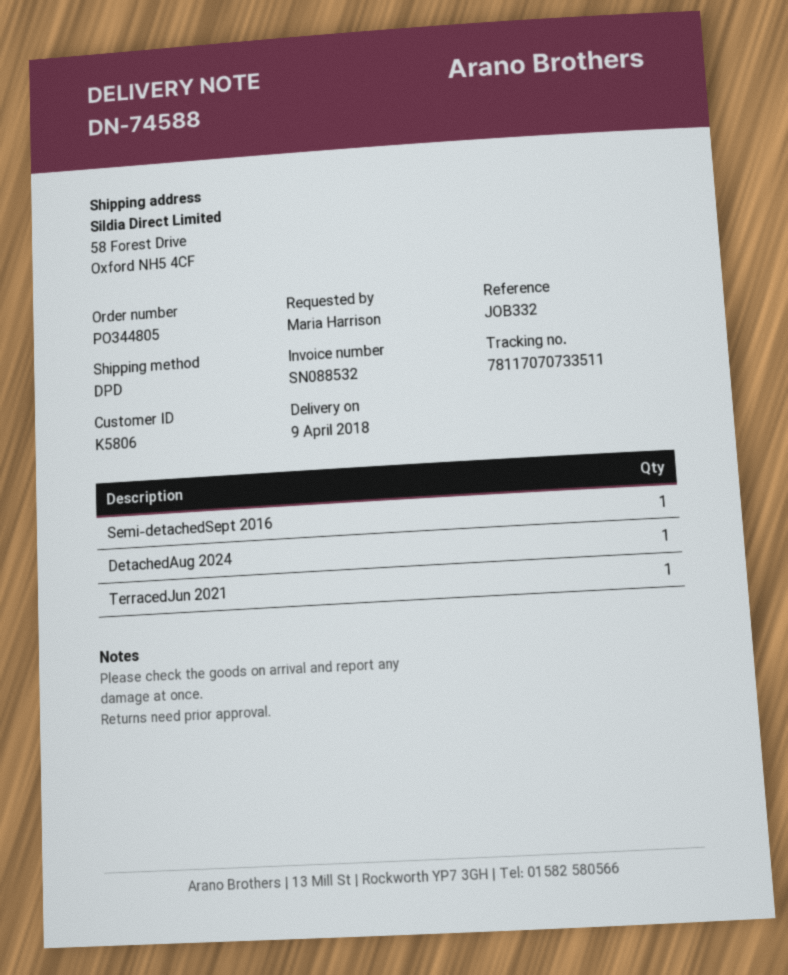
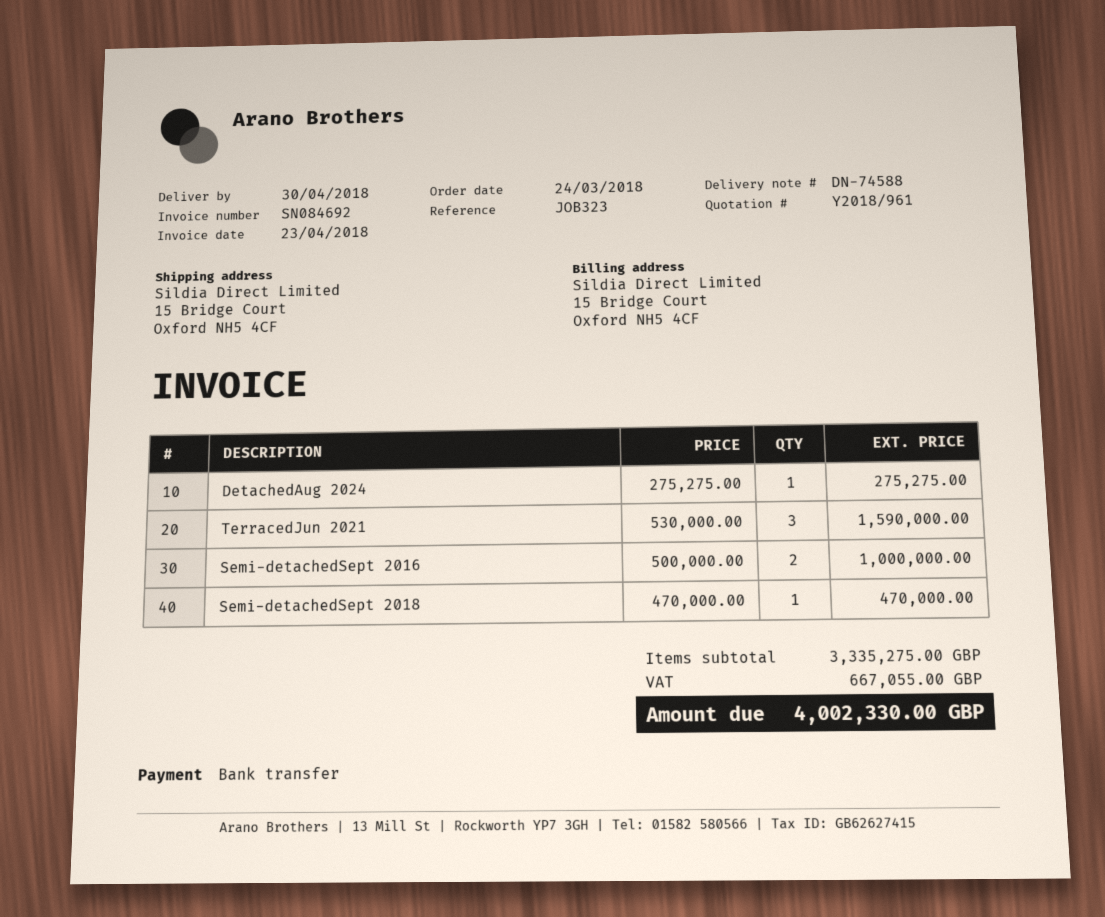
delivery date: 2018-04-09 -> 2018-04-30
invoice number: SN088532 -> SN084692
reference: JOB332 -> JOB323
ship to: 58 Forest Drive, Oxford NH5 4CF -> 15 Bridge Court, Oxford NH5 4CF
Semi-detachedSept 2016: 1 -> 2
TerracedJun 2021: 1 -> 3
Semi-detachedSept 2018: none -> 1

